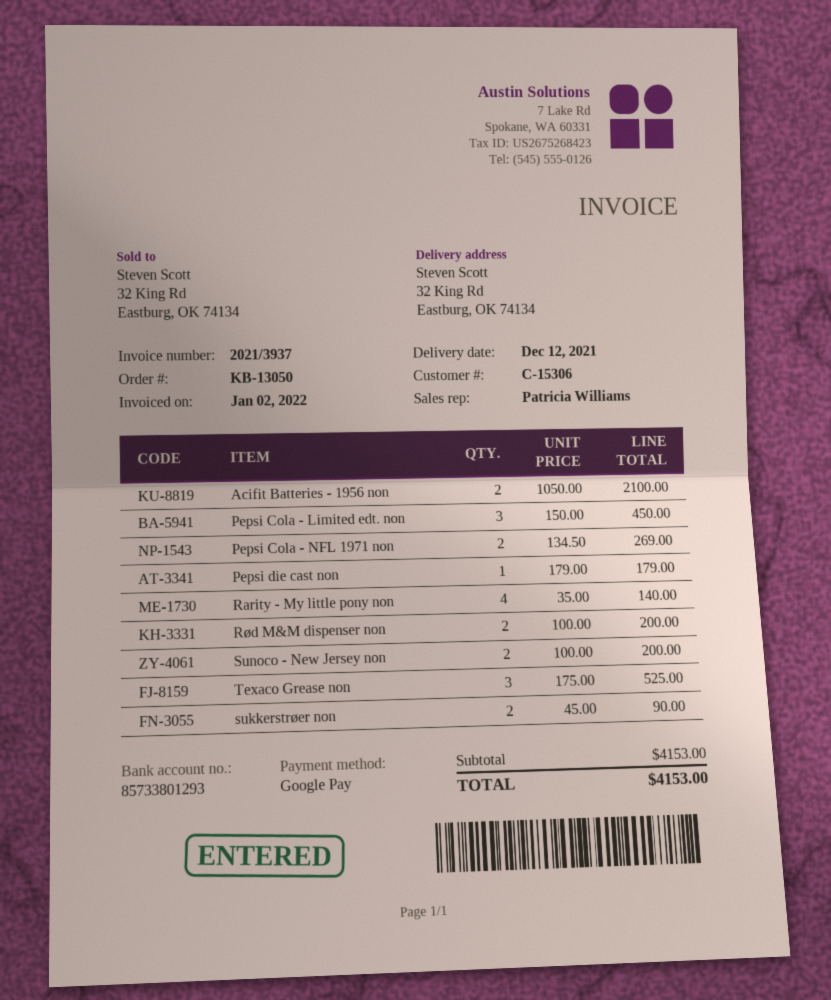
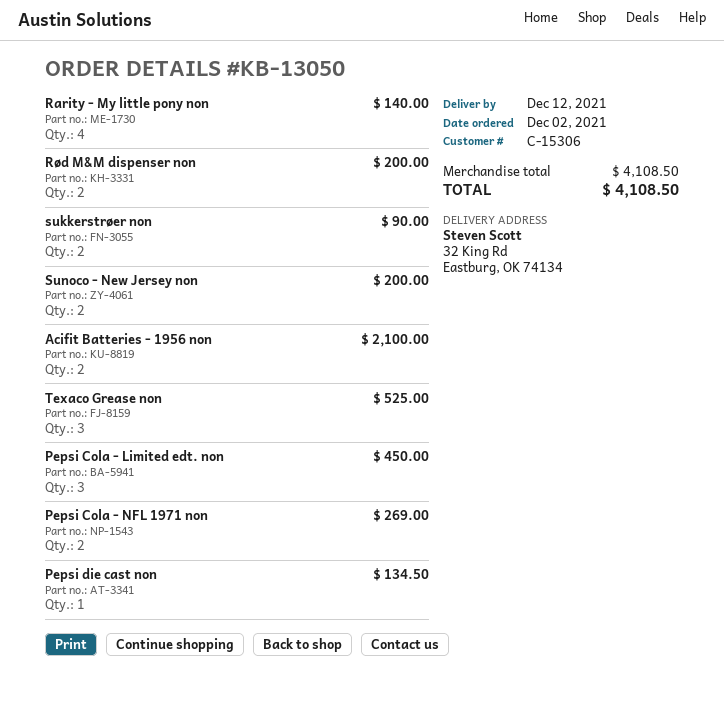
Pepsi die cast non: 1 for 179.00 -> 1 for 134.50
subtotal: 4153.00 -> 4108.50
total: 4153.00 -> 4108.50

